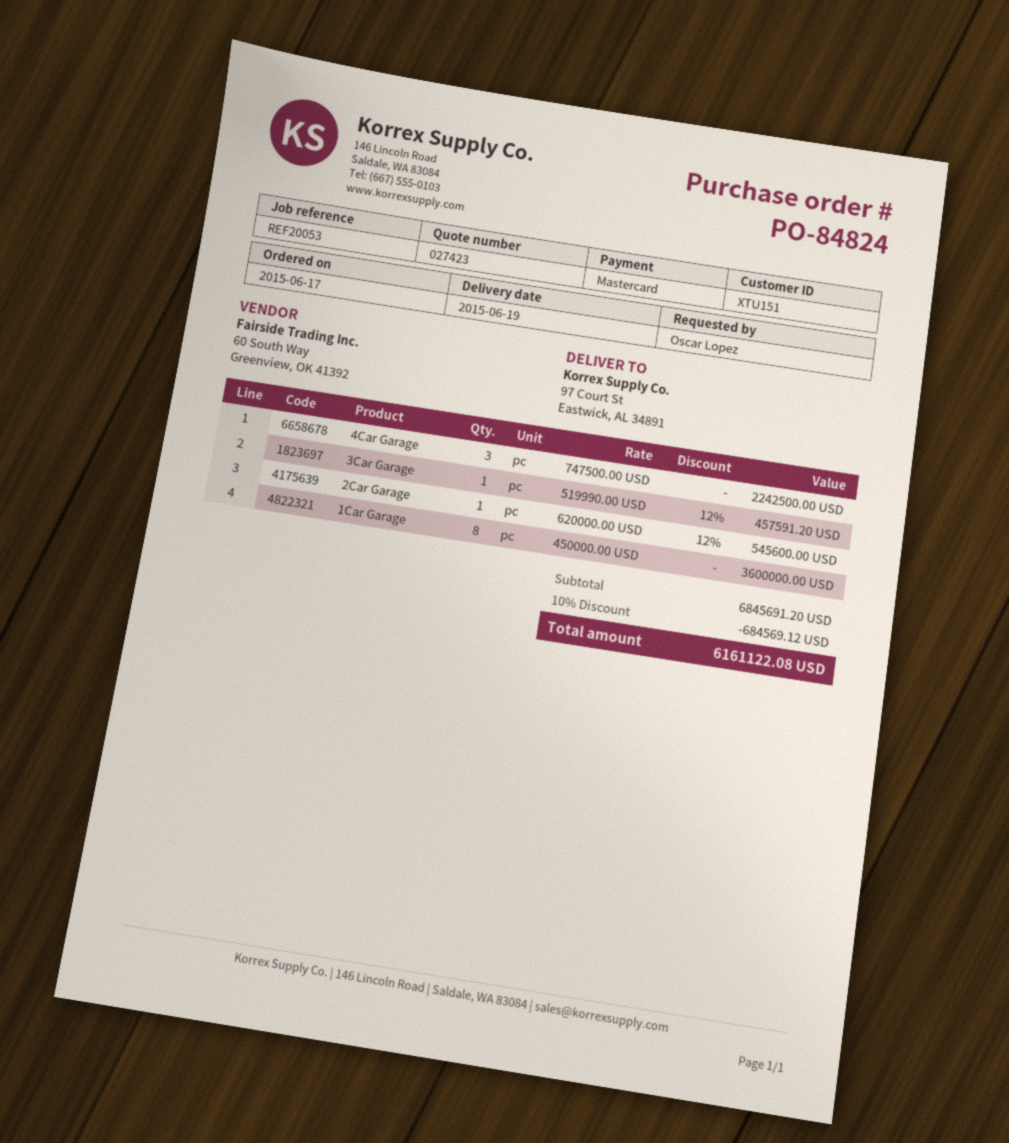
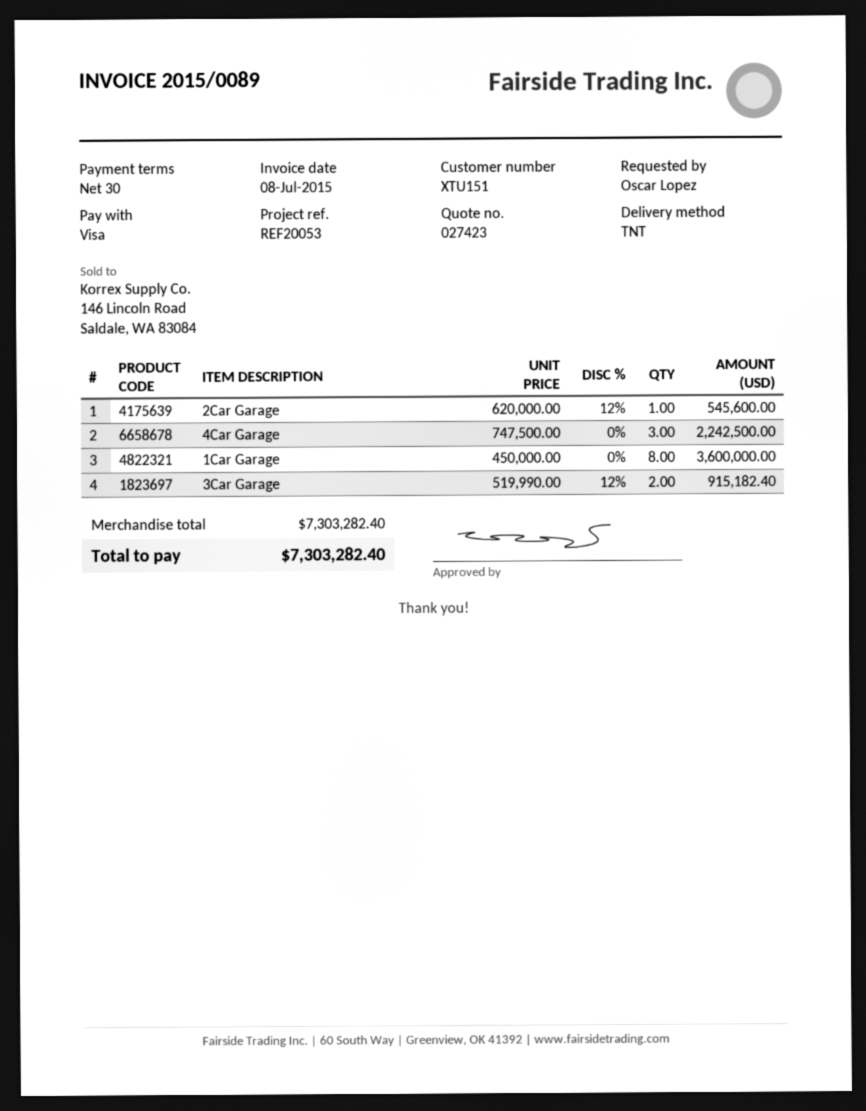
payment method: Mastercard -> Visa
3Car Garage: 1 x 519990.00 - 12% = 457591.20 -> 2 x 519990.00 - 12% = 915182.40
subtotal: 6845691.20 -> 7303282.40
discount: 10% = 684569.12 -> none
total: 6161122.08 -> 7303282.40

